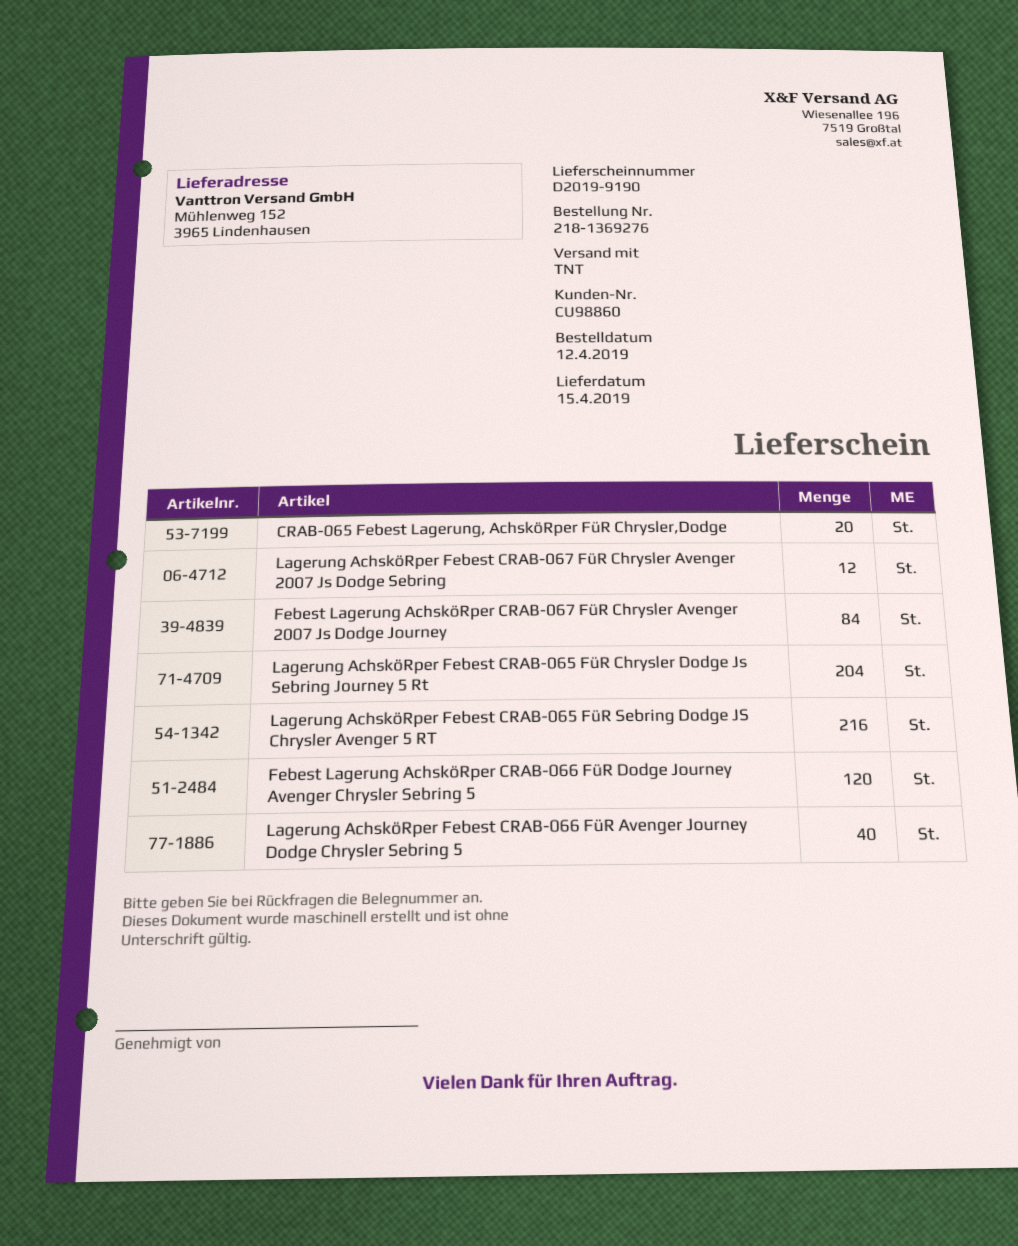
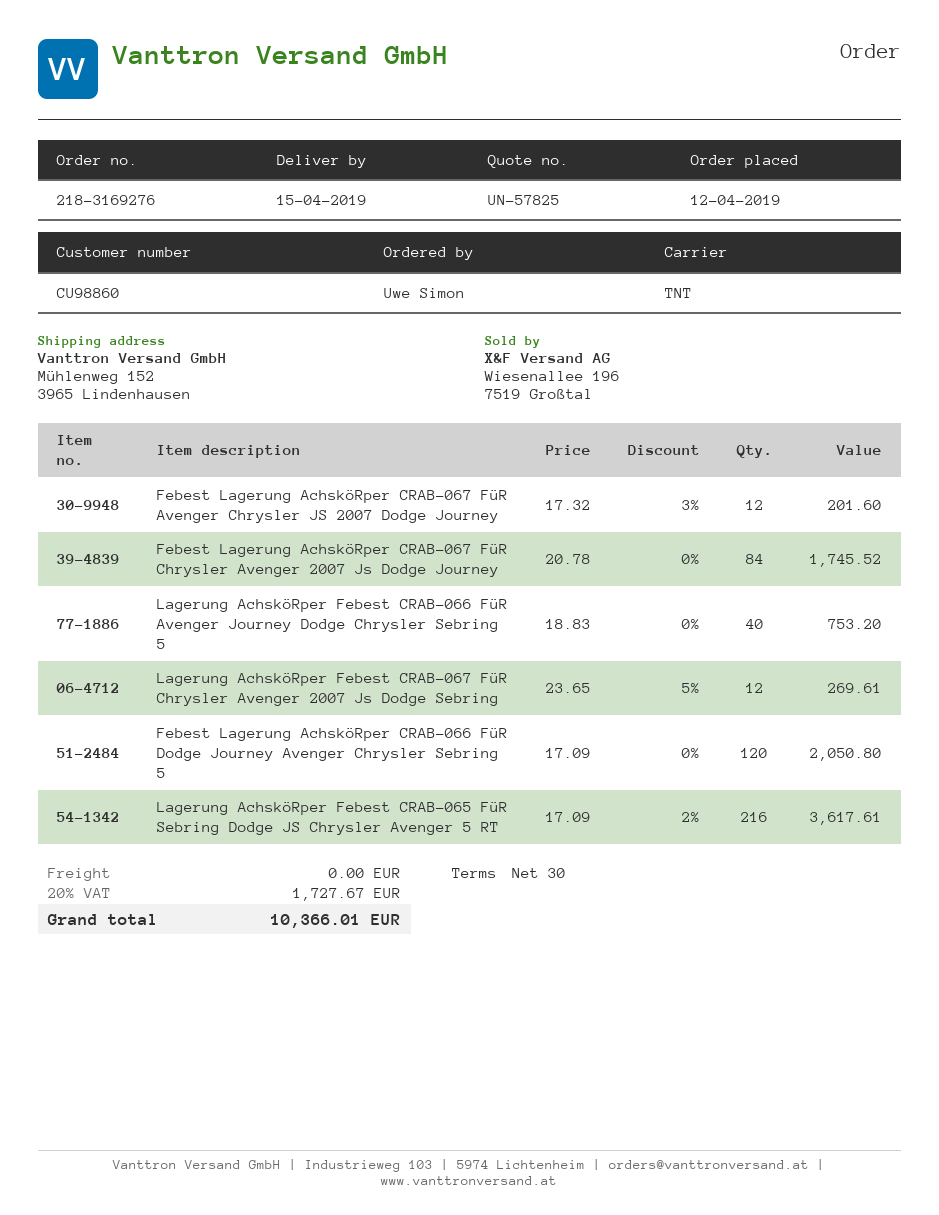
order number: 218-1369276 -> 218-3169276
CRAB-065 Febest Lagerung, AchsköRper FüR Chrysler,Dodge: 20 -> none
Lagerung AchsköRper Febest CRAB-065 FüR Chrysler Dodge Js Sebring Journey 5 Rt: 204 -> none
Febest Lagerung AchsköRper CRAB-067 FüR Avenger Chrysler JS 2007 Dodge Journey: none -> 12

